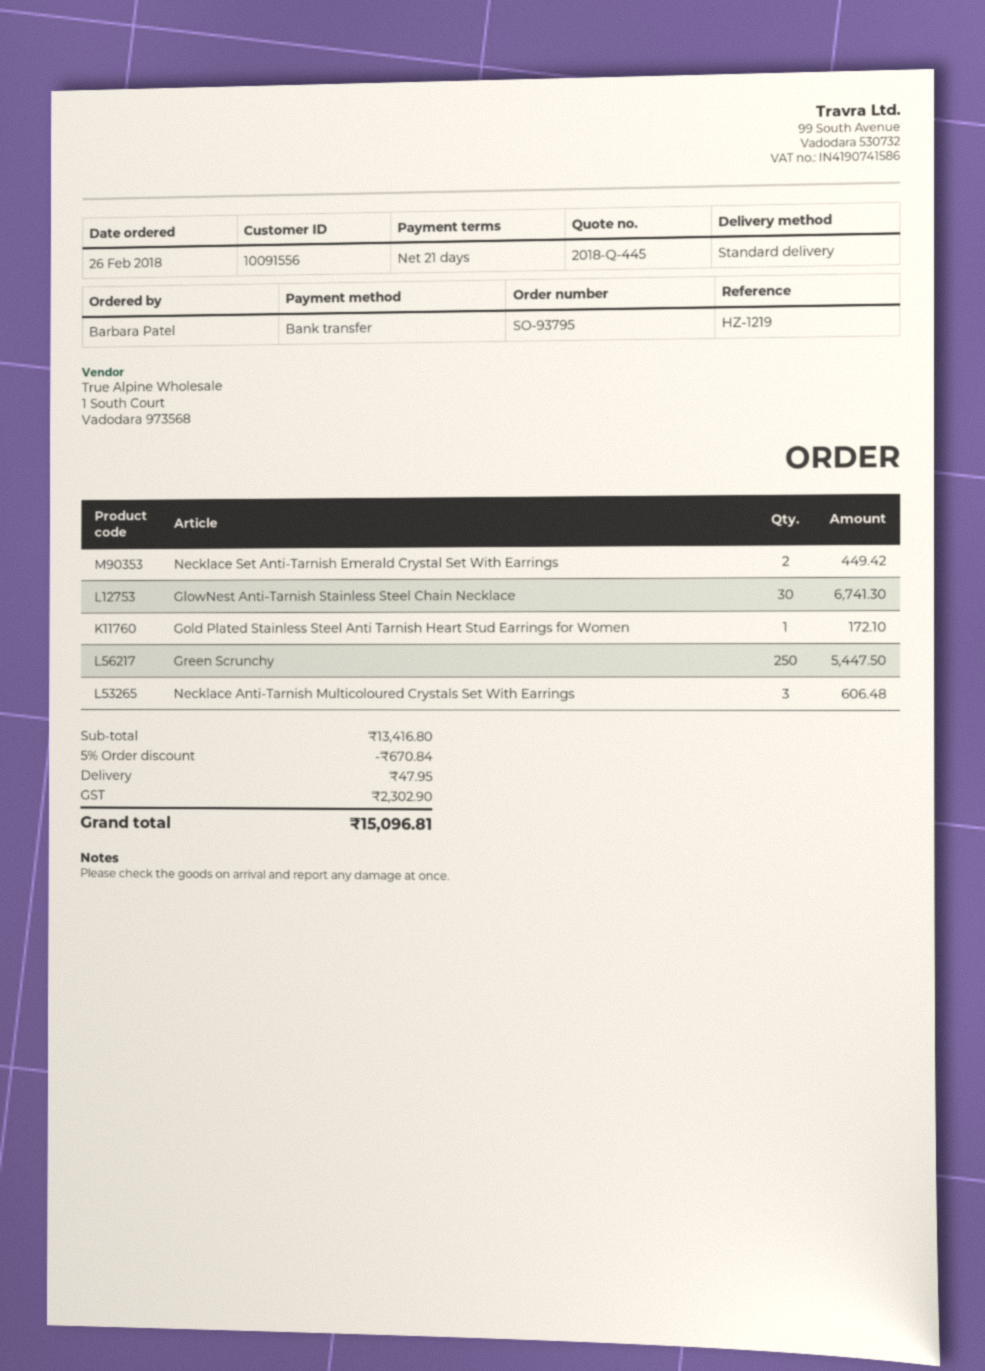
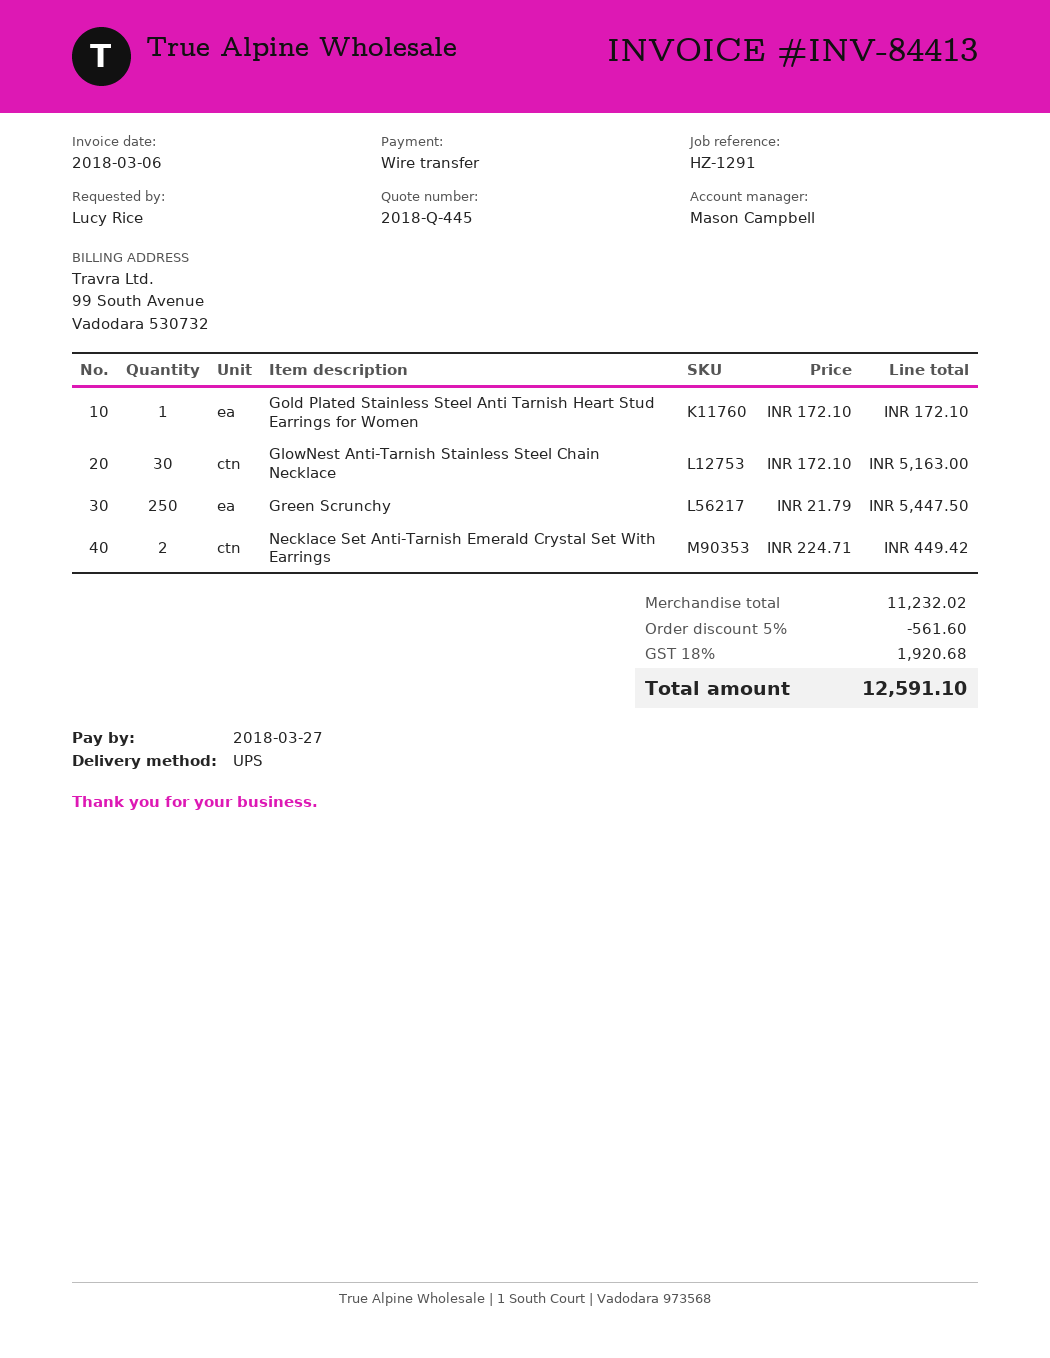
reference: HZ-1219 -> HZ-1291
ordered by: Barbara Patel -> Lucy Rice
shipping method: standard -> UPS
GlowNest Anti-Tarnish Stainless Steel Chain Necklace: 30 for 6741.30 -> 30 for 5163.00
Necklace Anti-Tarnish Multicoloured Crystals Set With Earrings: 3 for 606.48 -> none
subtotal: 13416.80 -> 11232.02
discount: 5% = 670.84 -> 5% = 561.60
shipping: 47.95 -> none
tax: 2302.90 -> 1920.68
total: 15096.81 -> 12591.10

